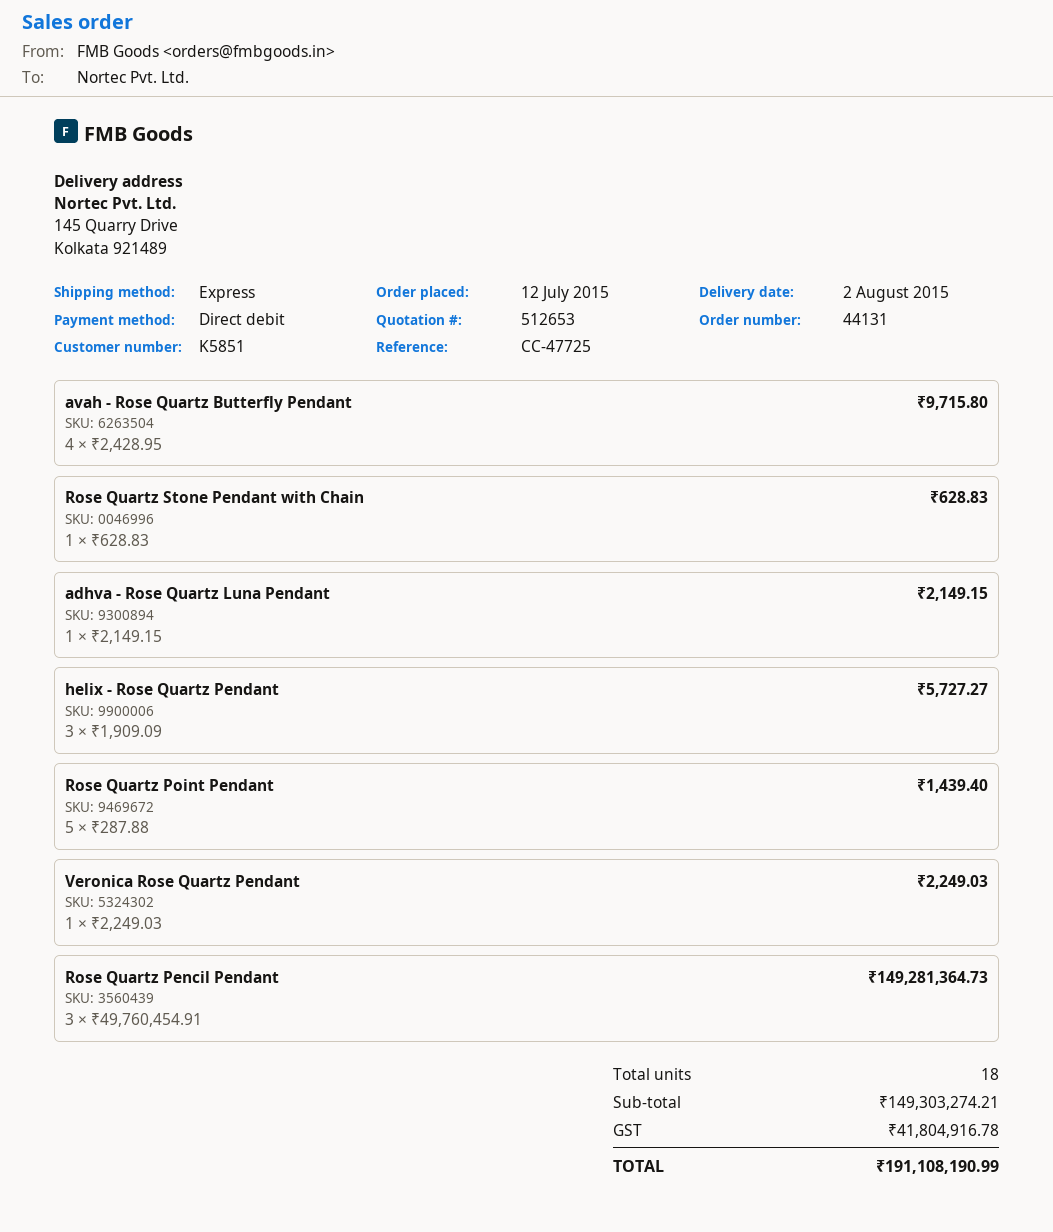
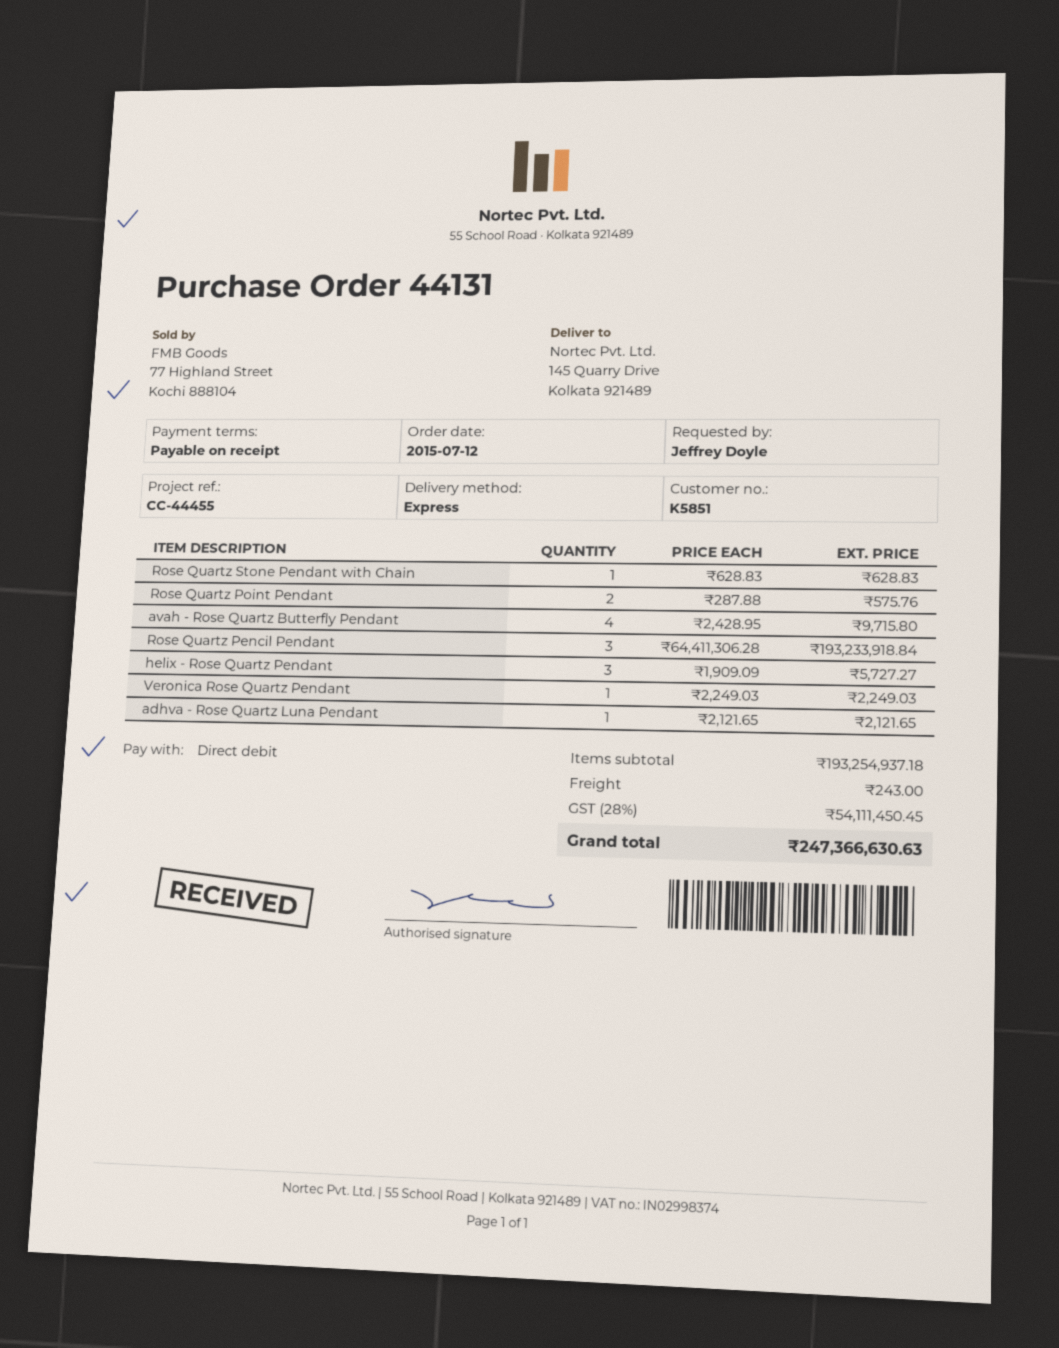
reference: CC-47725 -> CC-44455
adhva - Rose Quartz Luna Pendant: 1 x 2149.15 = 2149.15 -> 1 x 2121.65 = 2121.65
Rose Quartz Point Pendant: 5 x 287.88 = 1439.40 -> 2 x 287.88 = 575.76
Rose Quartz Pencil Pendant: 3 x 49760454.91 = 149281364.73 -> 3 x 64411306.28 = 193233918.84
subtotal: 149303274.21 -> 193254937.18
shipping: none -> 243.00
tax: 41804916.78 -> 54111450.45
total: 191108190.99 -> 247366630.63

